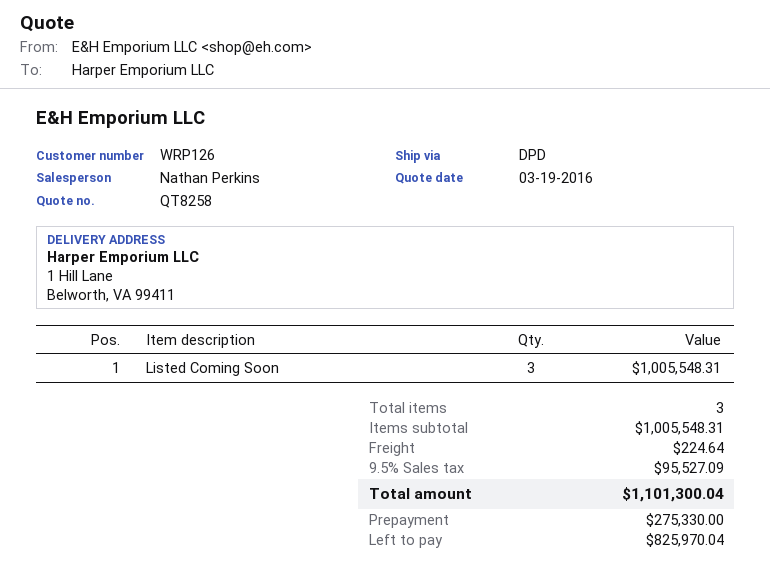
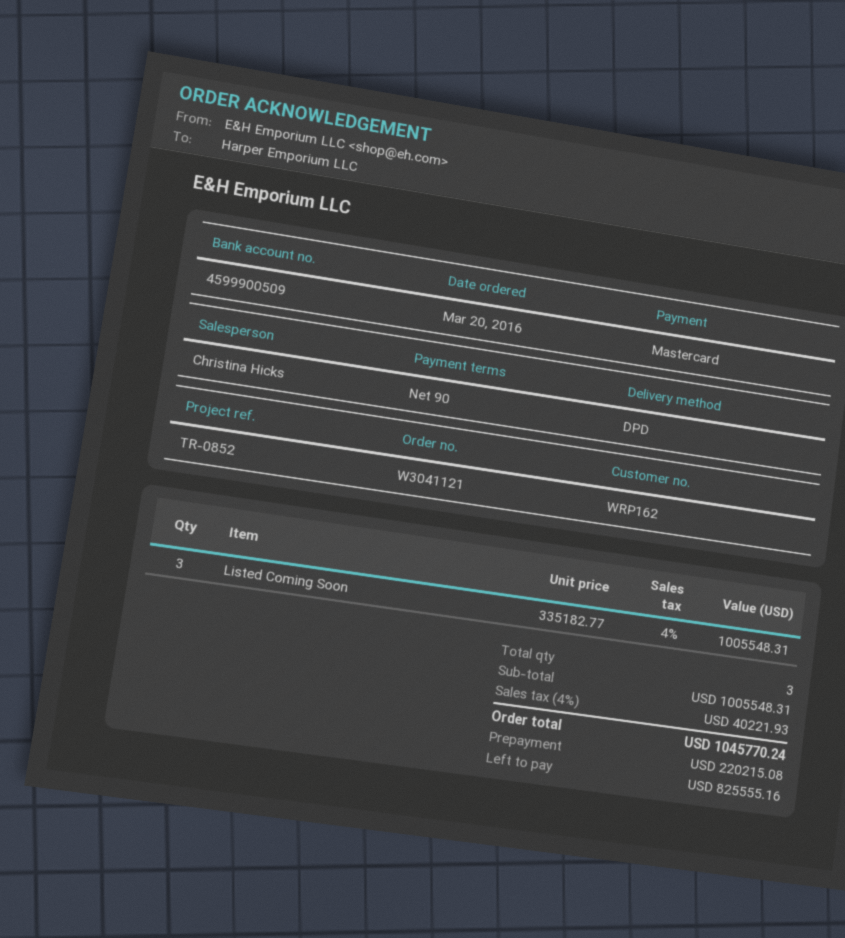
customer number: WRP126 -> WRP162
sales rep: Nathan Perkins -> Christina Hicks
shipping: 224.64 -> none
tax: 9.5% = 95527.09 -> 4% = 40221.93
total: 1101300.04 -> 1045770.24
deposit: 275330.00 -> 220215.08
balance: 825970.04 -> 825555.16

